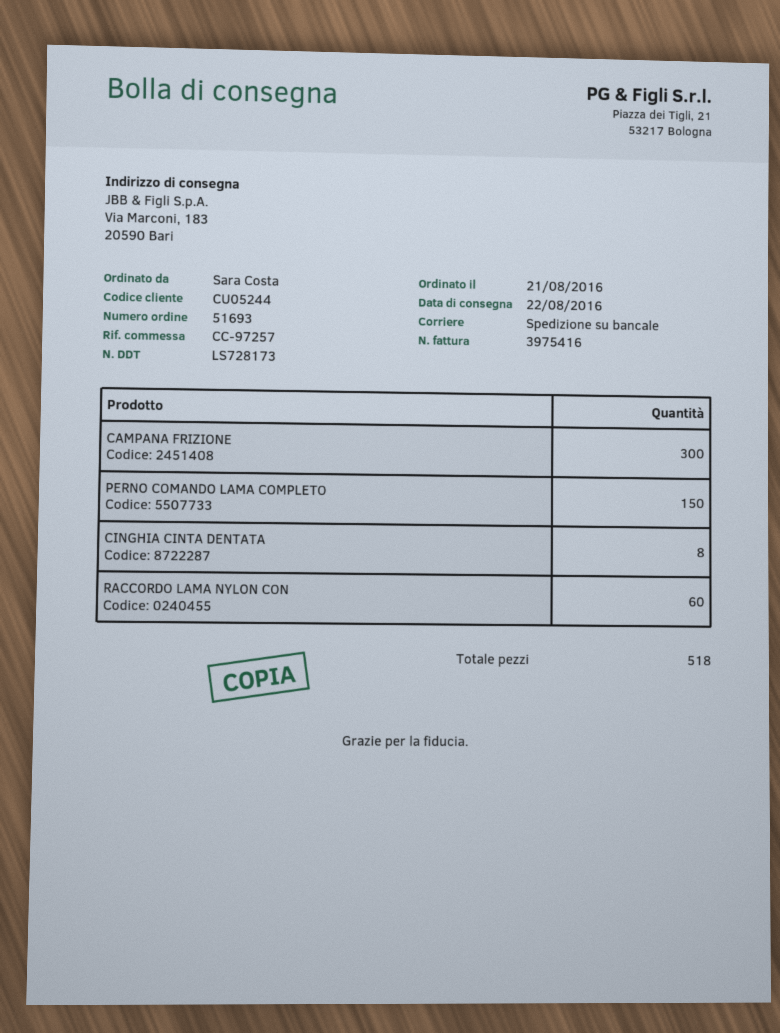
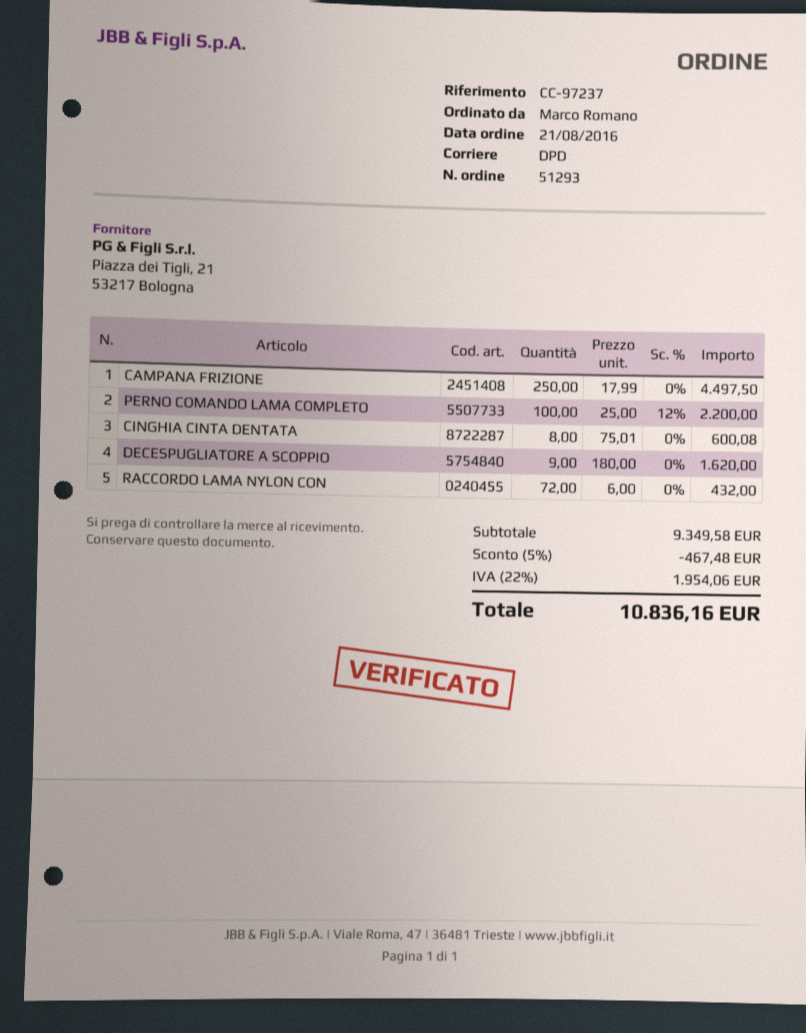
order number: 51693 -> 51293
reference: CC-97257 -> CC-97237
ordered by: Sara Costa -> Marco Romano
shipping method: pallet freight -> DPD
CAMPANA FRIZIONE: 300 -> 250
PERNO COMANDO LAMA COMPLETO: 150 -> 100
RACCORDO LAMA NYLON CON: 60 -> 72
DECESPUGLIATORE A SCOPPIO: none -> 9

